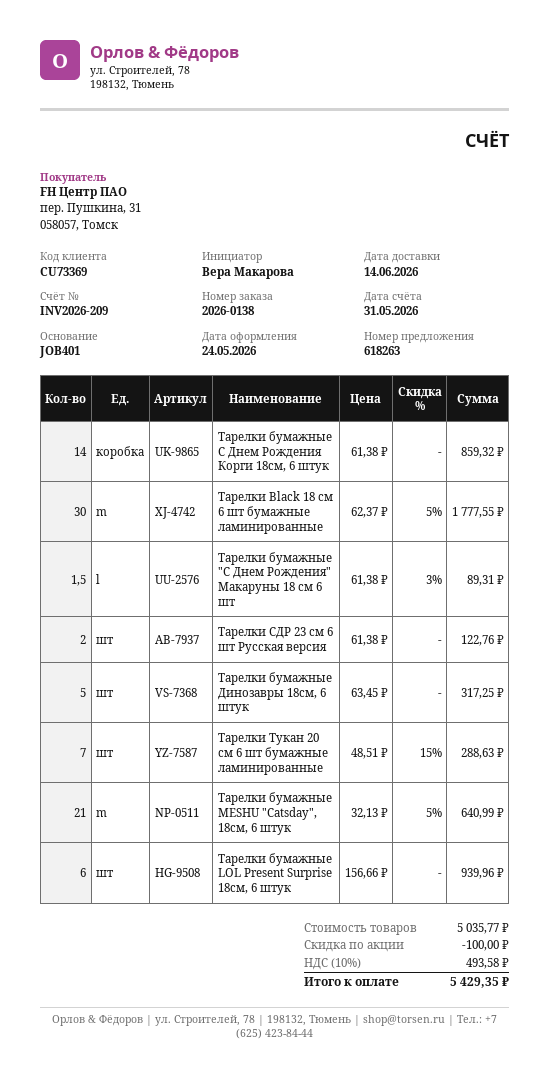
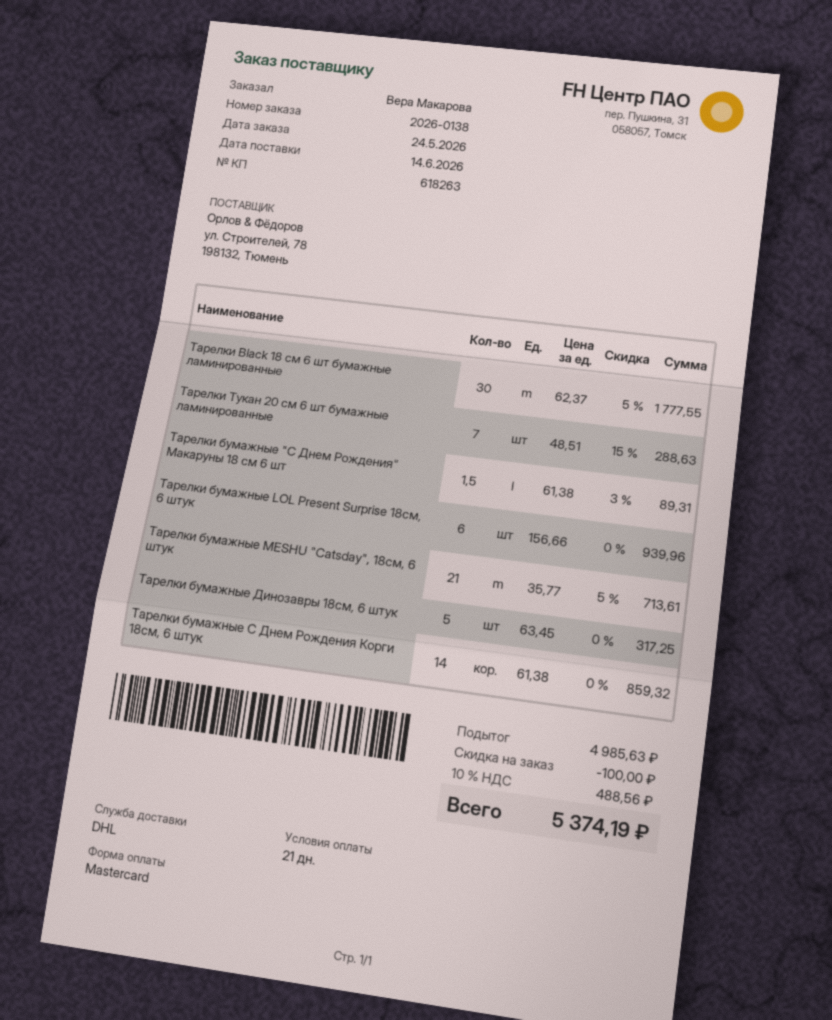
Тарелки СДР 23 см 6 шт Русская версия: 2 x 61.38 = 122.76 -> none
Тарелки бумажные MESHU "Catsday", 18см, 6 штук: 21 x 32.13 - 5% = 640.99 -> 21 x 35.77 - 5% = 713.61
subtotal: 5035.77 -> 4985.63
tax: 10% = 493.58 -> 10% = 488.56
total: 5429.35 -> 5374.19

